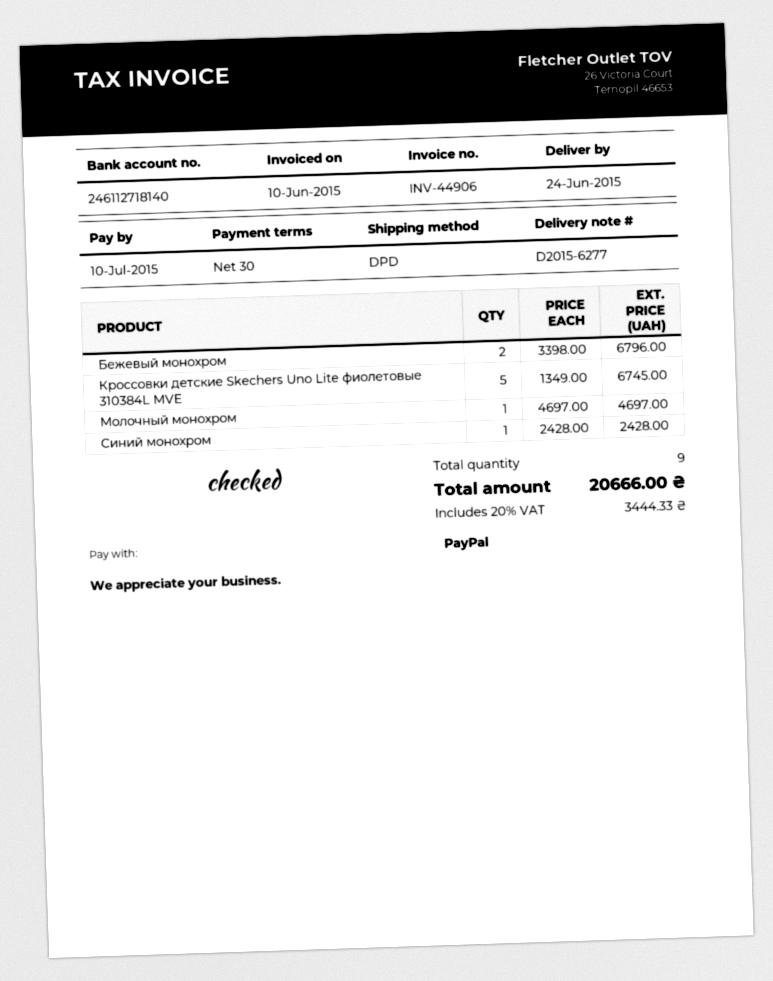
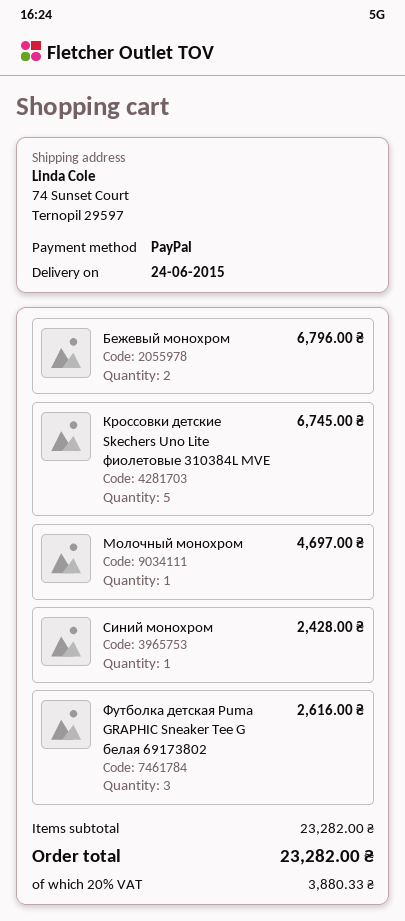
Футболка детская Puma GRAPHIC Sneaker Tee G белая 69173802: none -> 3 for 2616.00
tax: 20% = 3444.33 -> 20% = 3880.33
total: 20666.00 -> 23282.00

